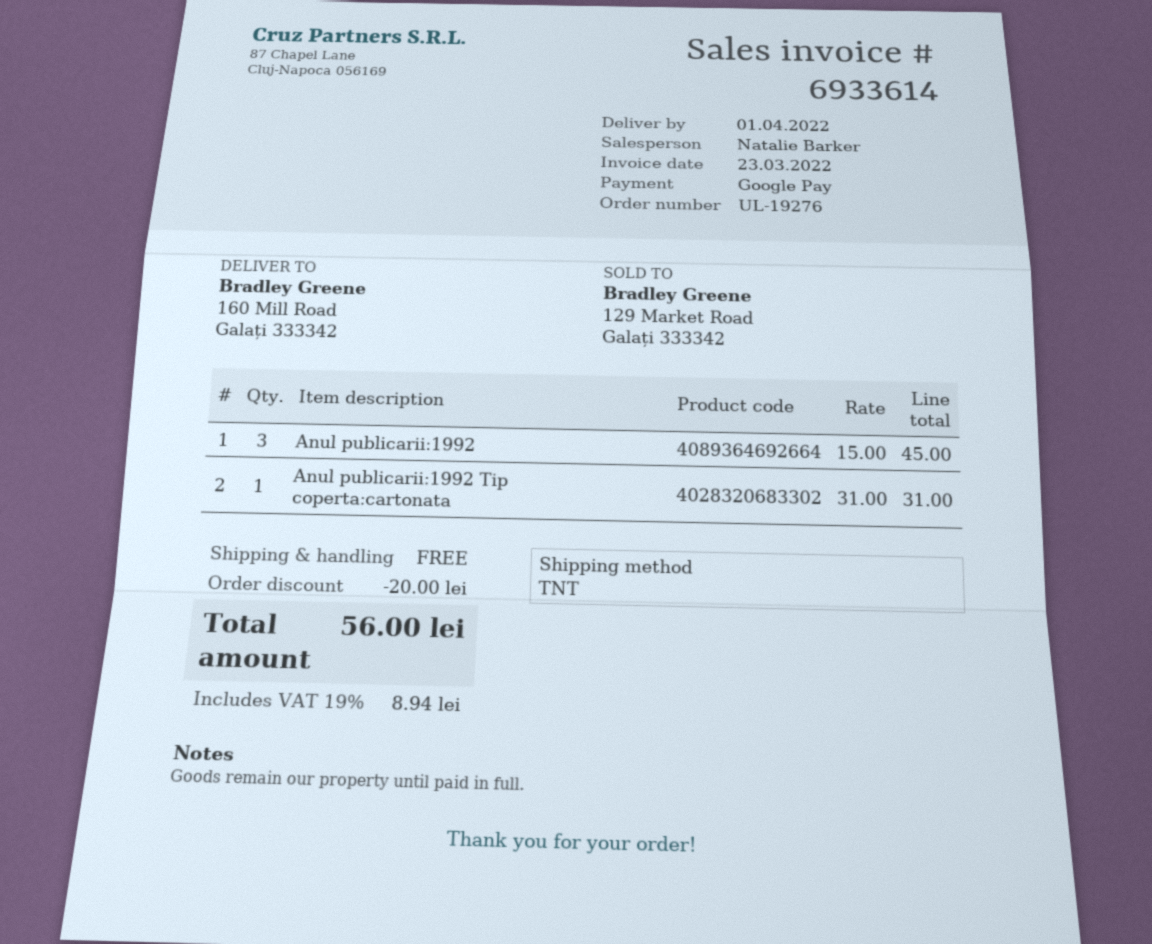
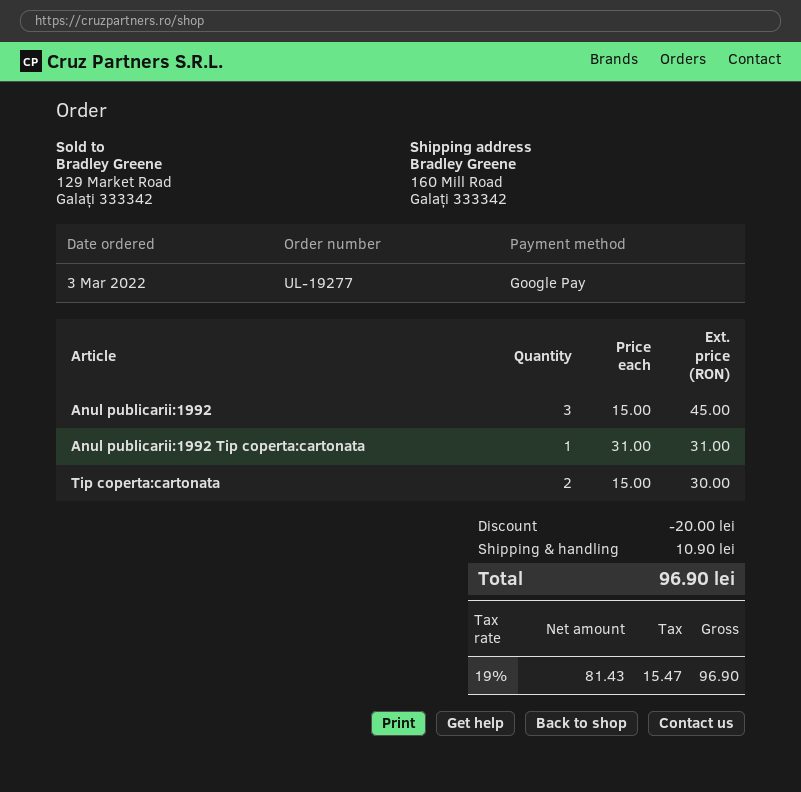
order number: UL-19276 -> UL-19277
Tip coperta:cartonata: none -> 2 x 15.00 = 30.00
shipping: 0.00 -> 10.90
tax: 19% = 8.94 -> 19% = 15.47
total: 56.00 -> 96.90

